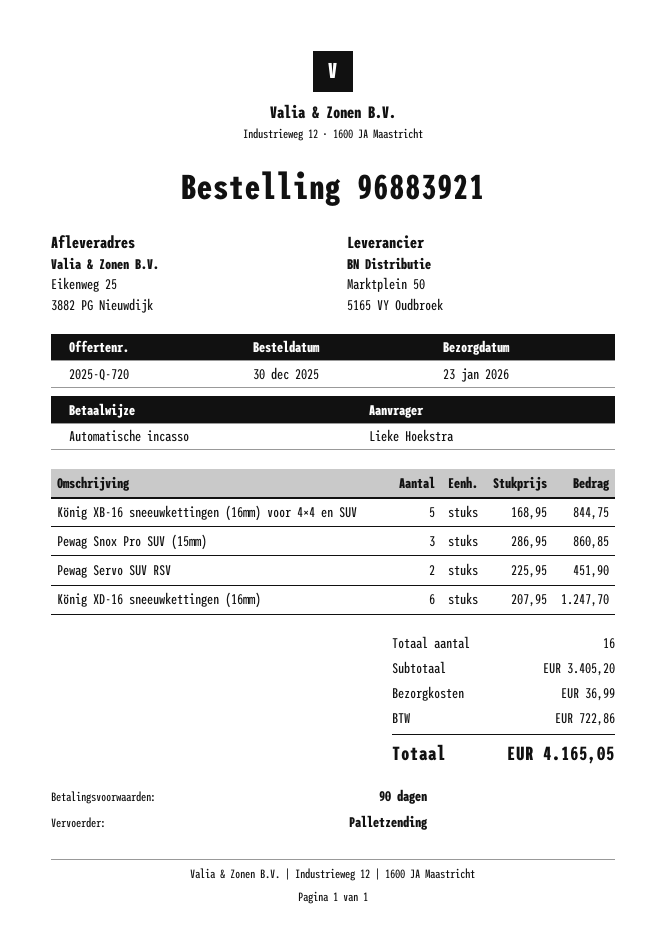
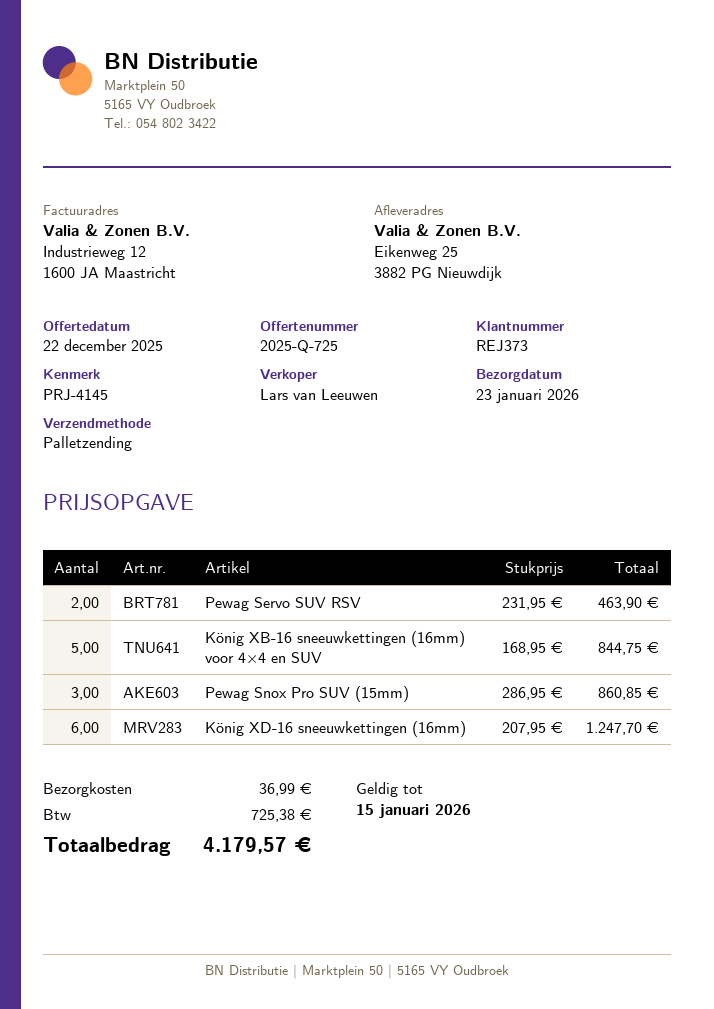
quote number: 2025-Q-720 -> 2025-Q-725
Pewag Servo SUV RSV: 2 x 225.95 = 451.90 -> 2 x 231.95 = 463.90
tax: 722.86 -> 725.38
total: 4165.05 -> 4179.57

